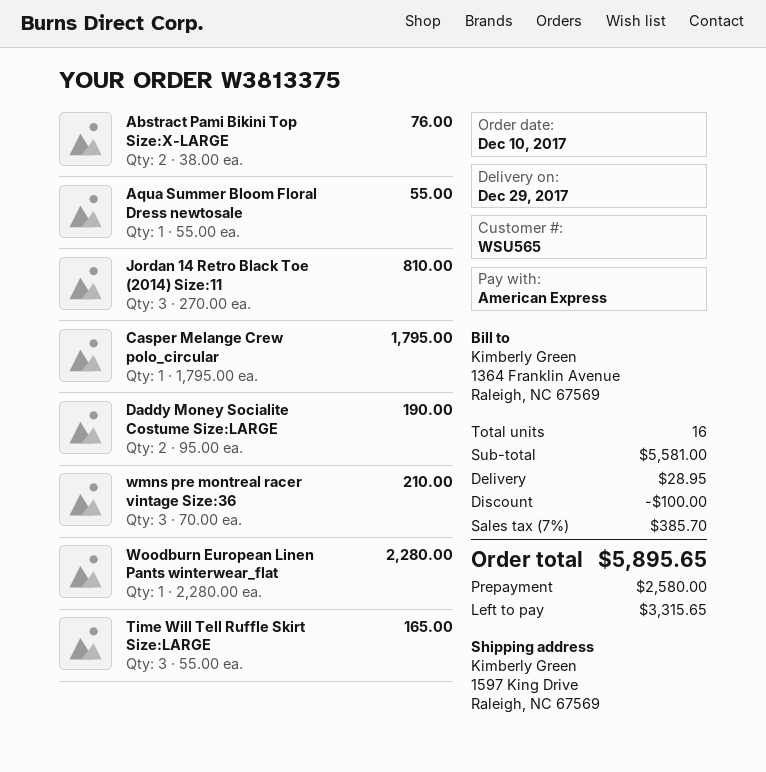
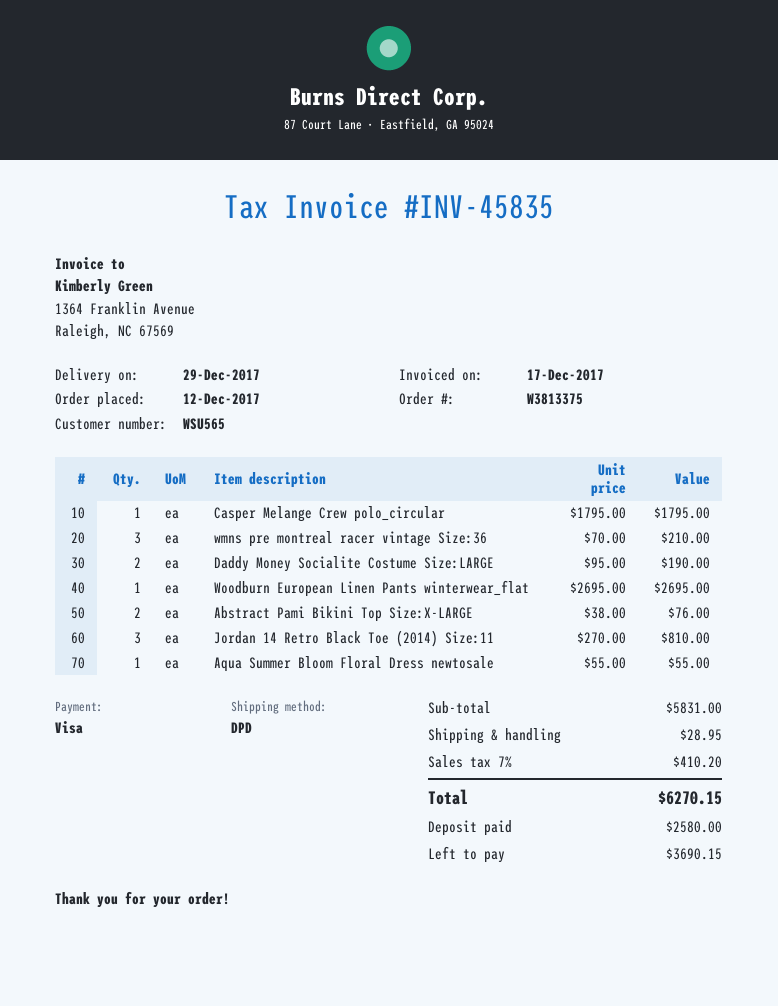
order date: 2017-12-10 -> 2017-12-12
payment method: American Express -> Visa
Woodburn European Linen Pants winterwear_flat: 1 x 2280.00 = 2280.00 -> 1 x 2695.00 = 2695.00
Time Will Tell Ruffle Skirt Size:LARGE: 3 x 55.00 = 165.00 -> none
subtotal: 5581.00 -> 5831.00
discount: 100.00 -> none
tax: 7% = 385.70 -> 7% = 410.20
total: 5895.65 -> 6270.15
balance: 3315.65 -> 3690.15

